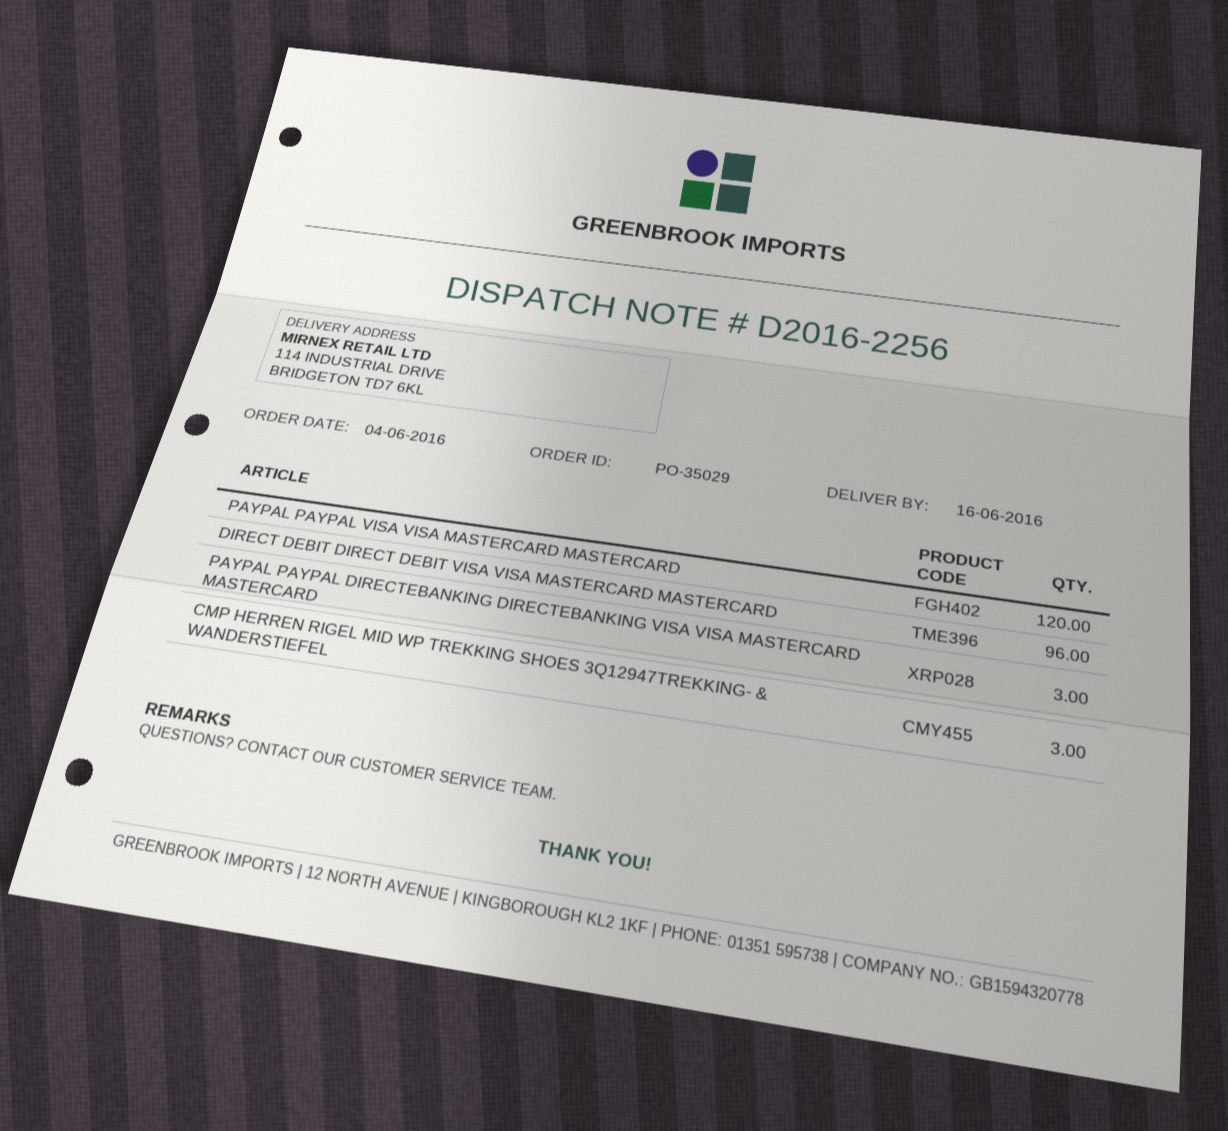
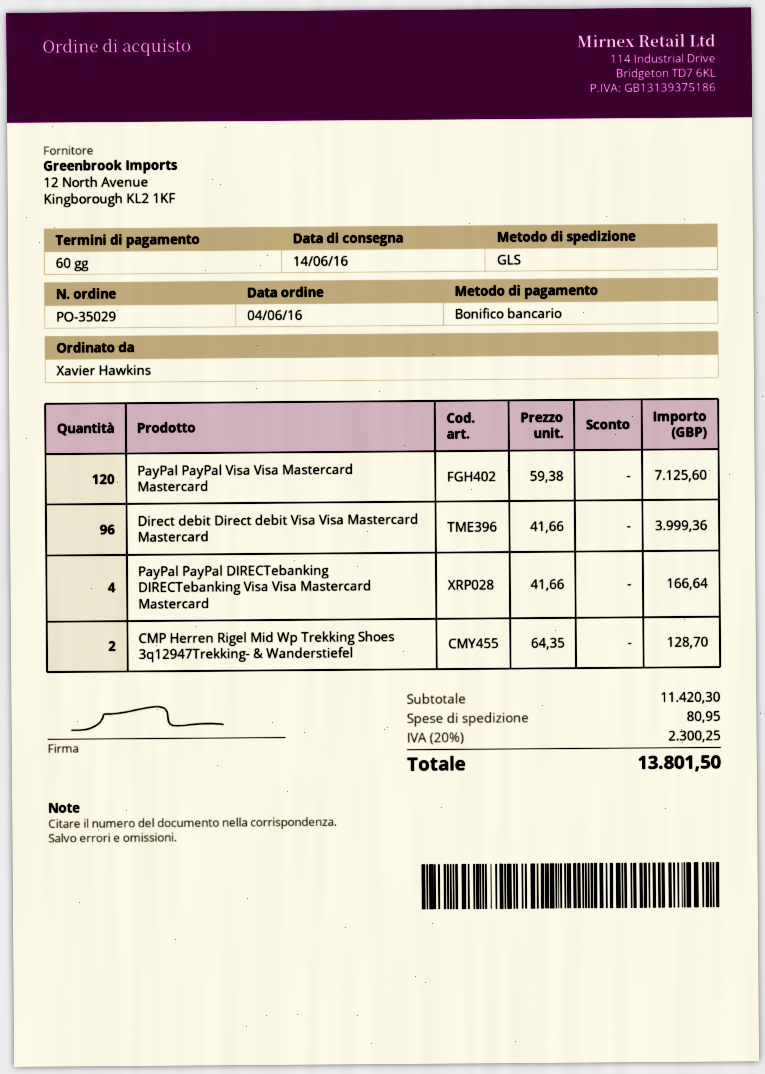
delivery date: 2016-06-16 -> 2016-06-14
PAYPAL PAYPAL DIRECTEBANKING DIRECTEBANKING VISA VISA MASTERCARD MASTERCARD: 3 -> 4
CMP HERREN RIGEL MID WP TREKKING SHOES 3Q12947TREKKING- & WANDERSTIEFEL: 3 -> 2

